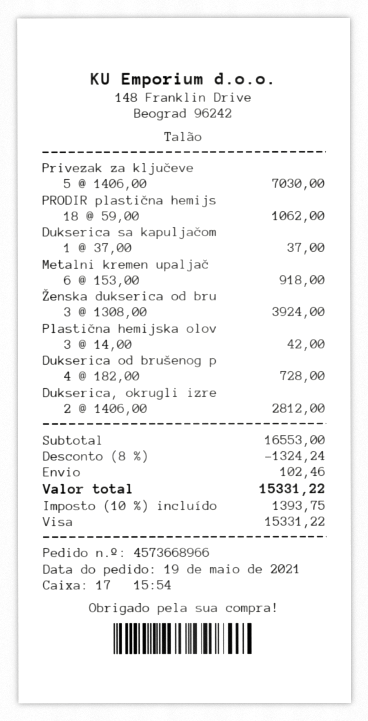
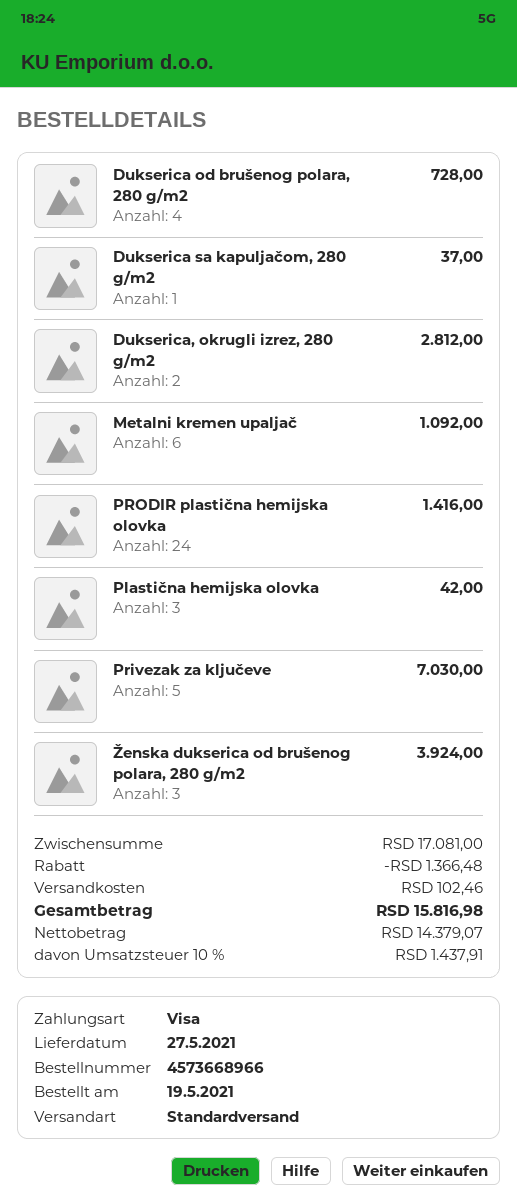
PRODIR plastična hemijs: 18 for 1062.00 -> 24 for 1416.00
Metalni kremen upaljač: 6 for 918.00 -> 6 for 1092.00
subtotal: 16553.00 -> 17081.00
discount: 1324.24 -> 1366.48
tax: 10% = 1393.75 -> 10% = 1437.91
total: 15331.22 -> 15816.98

